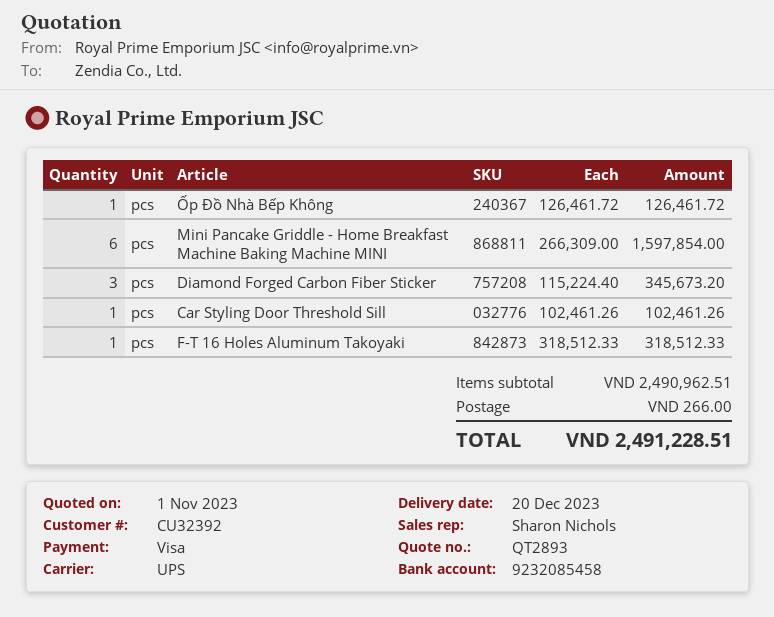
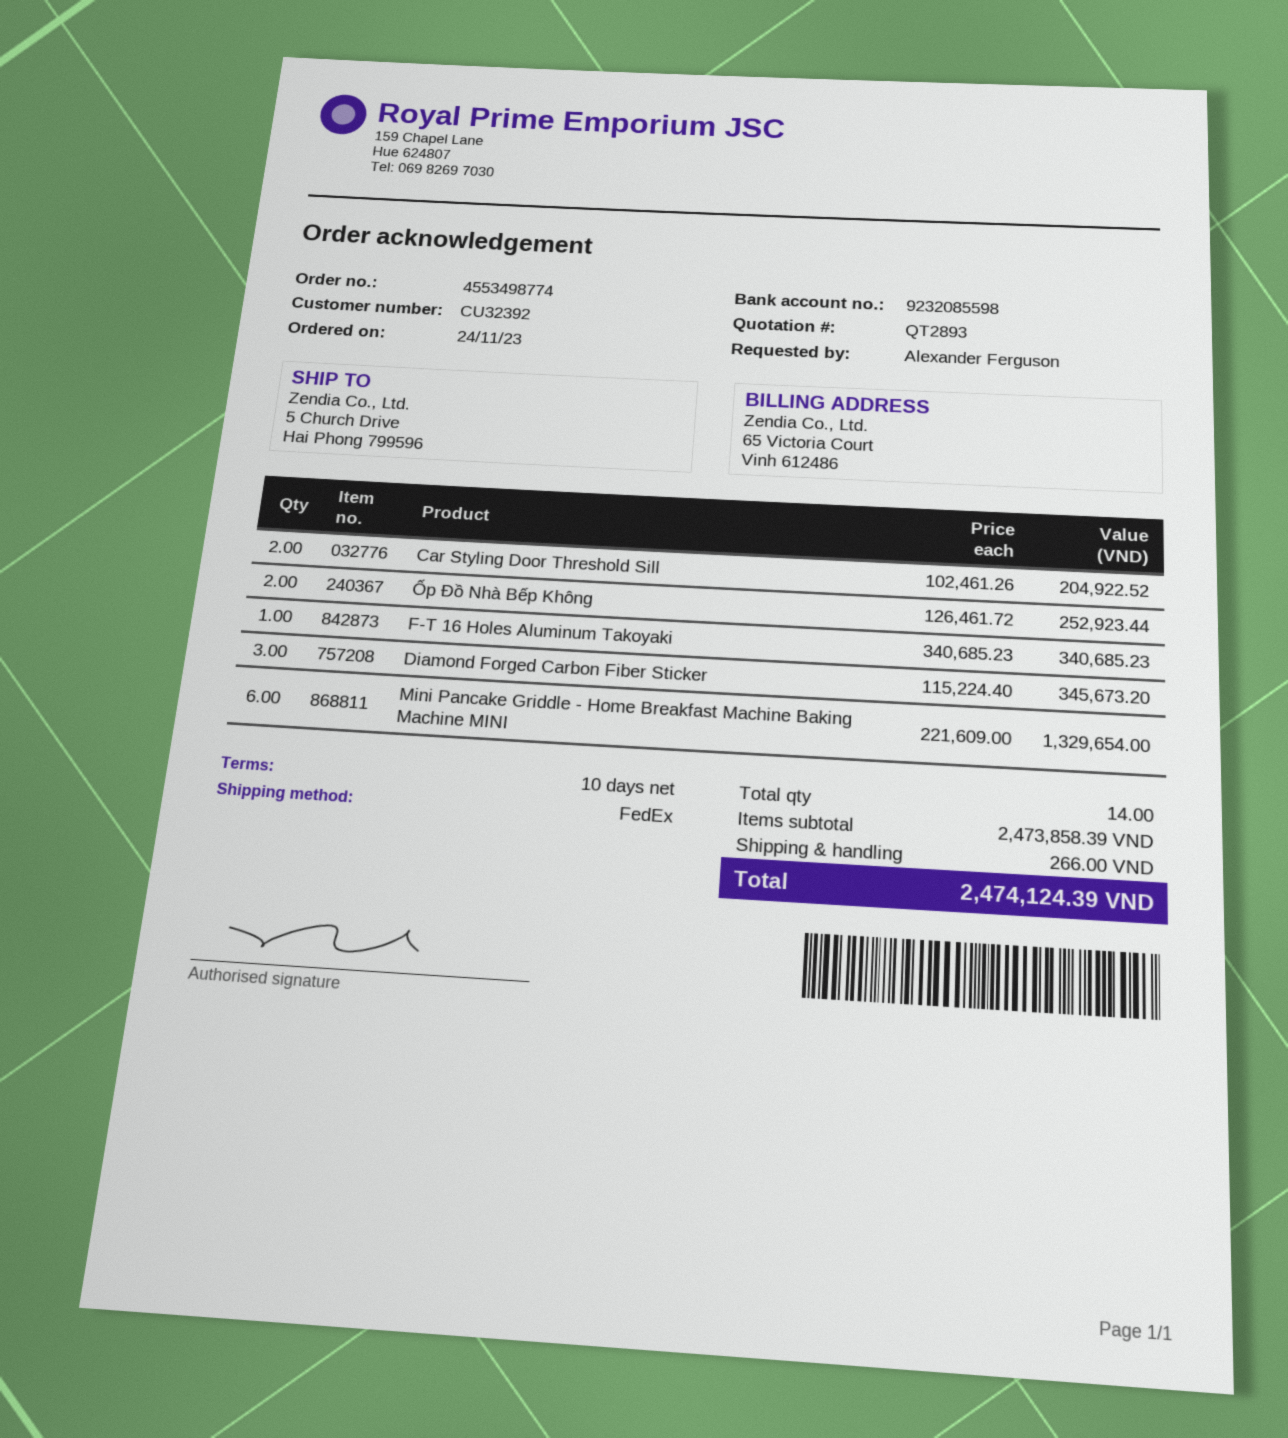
bank account: 9232085458 -> 9232085598
shipping method: UPS -> FedEx
Ốp Đồ Nhà Bếp Không: 1 x 126461.72 = 126461.72 -> 2 x 126461.72 = 252923.44
Mini Pancake Griddle - Home Breakfast Machine Baking Machine MINI: 6 x 266309.00 = 1597854.00 -> 6 x 221609.00 = 1329654.00
Car Styling Door Threshold Sill: 1 x 102461.26 = 102461.26 -> 2 x 102461.26 = 204922.52
F-T 16 Holes Aluminum Takoyaki: 1 x 318512.33 = 318512.33 -> 1 x 340685.23 = 340685.23
subtotal: 2490962.51 -> 2473858.39
total: 2491228.51 -> 2474124.39

